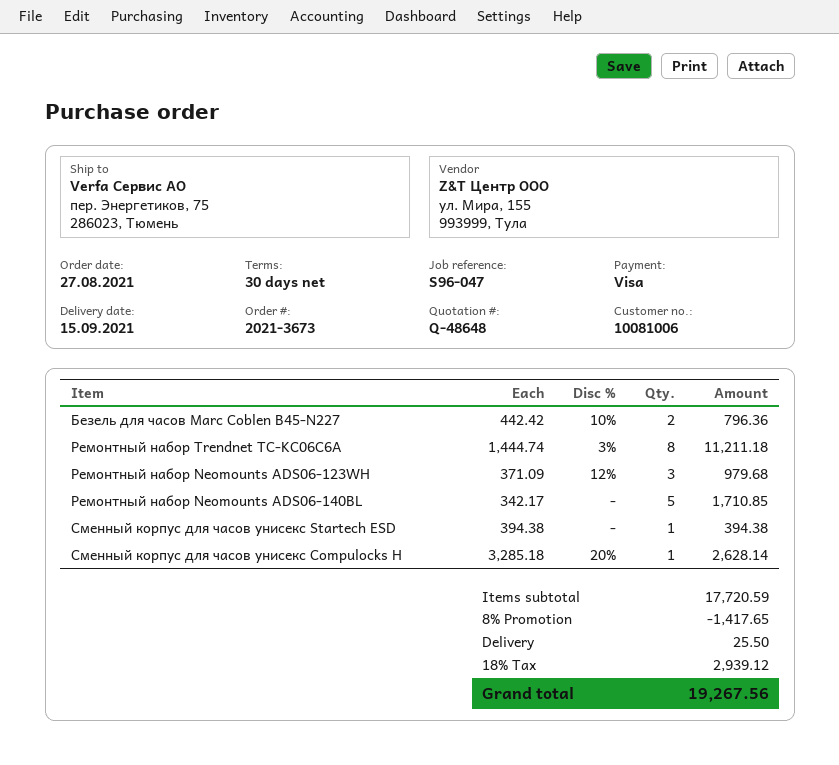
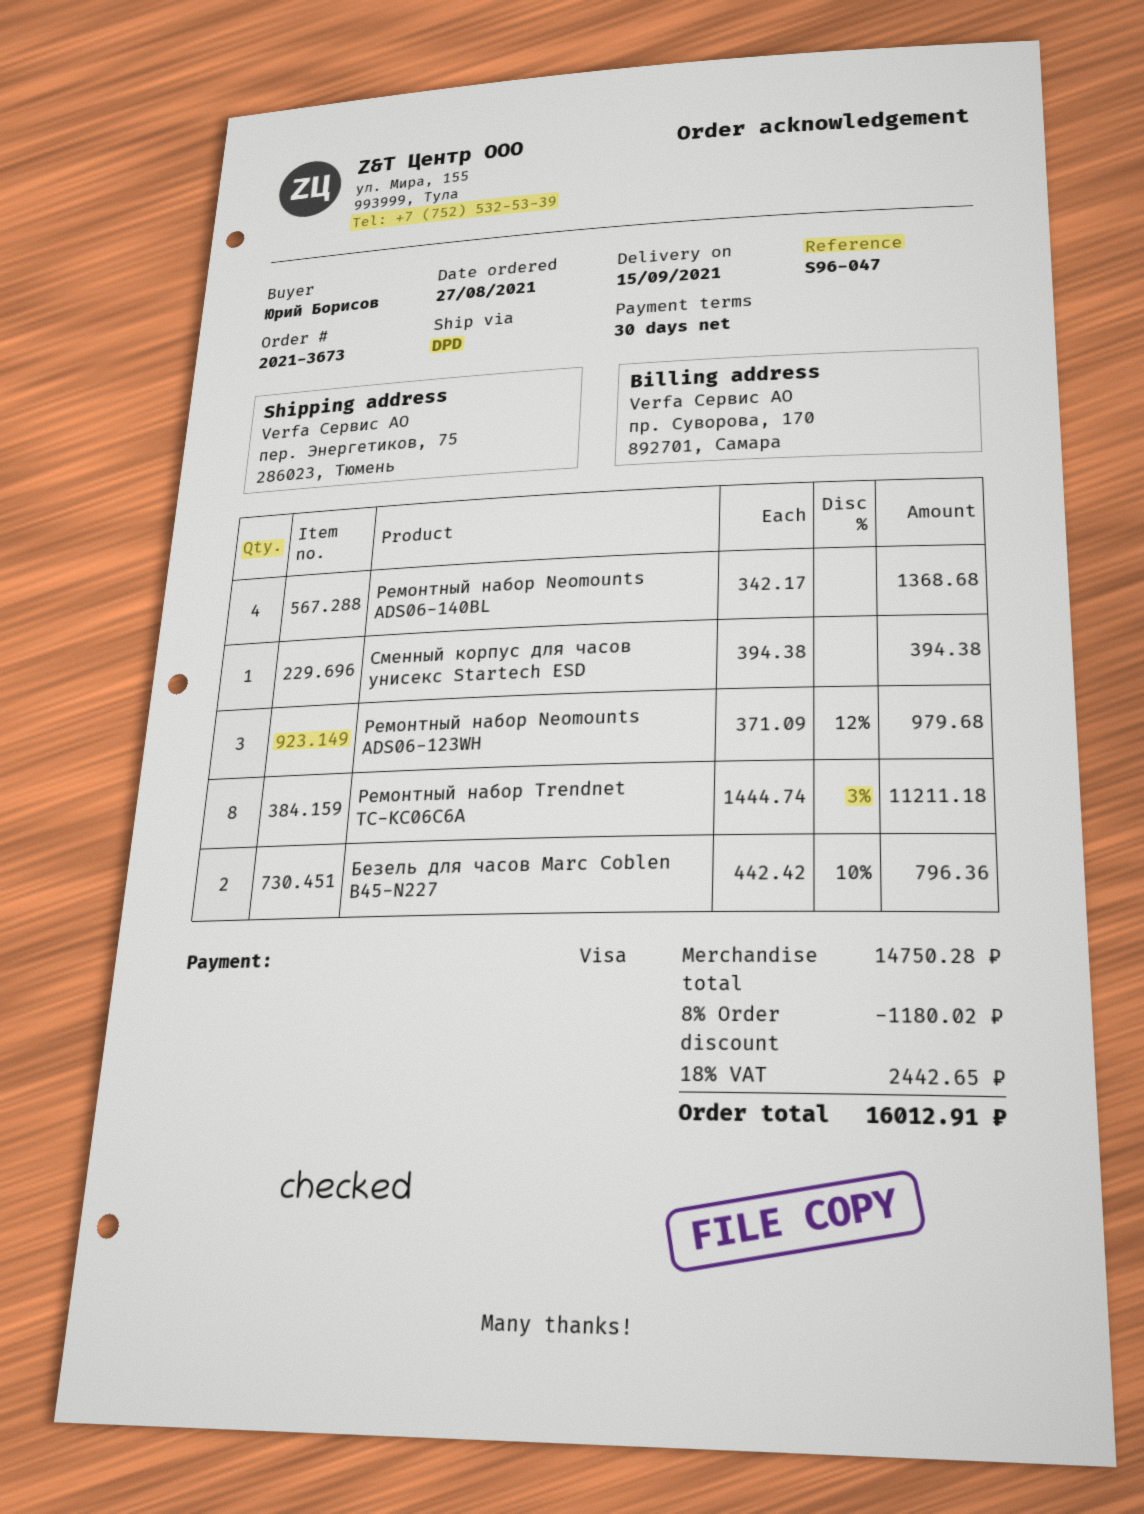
Ремонтный набор Neomounts ADS06-140BL: 5 x 342.17 = 1710.85 -> 4 x 342.17 = 1368.68
Сменный корпус для часов унисекс Compulocks H: 1 x 3285.18 - 20% = 2628.14 -> none
subtotal: 17720.59 -> 14750.28
discount: 8% = 1417.65 -> 8% = 1180.02
shipping: 25.50 -> none
tax: 18% = 2939.12 -> 18% = 2442.65
total: 19267.56 -> 16012.91

